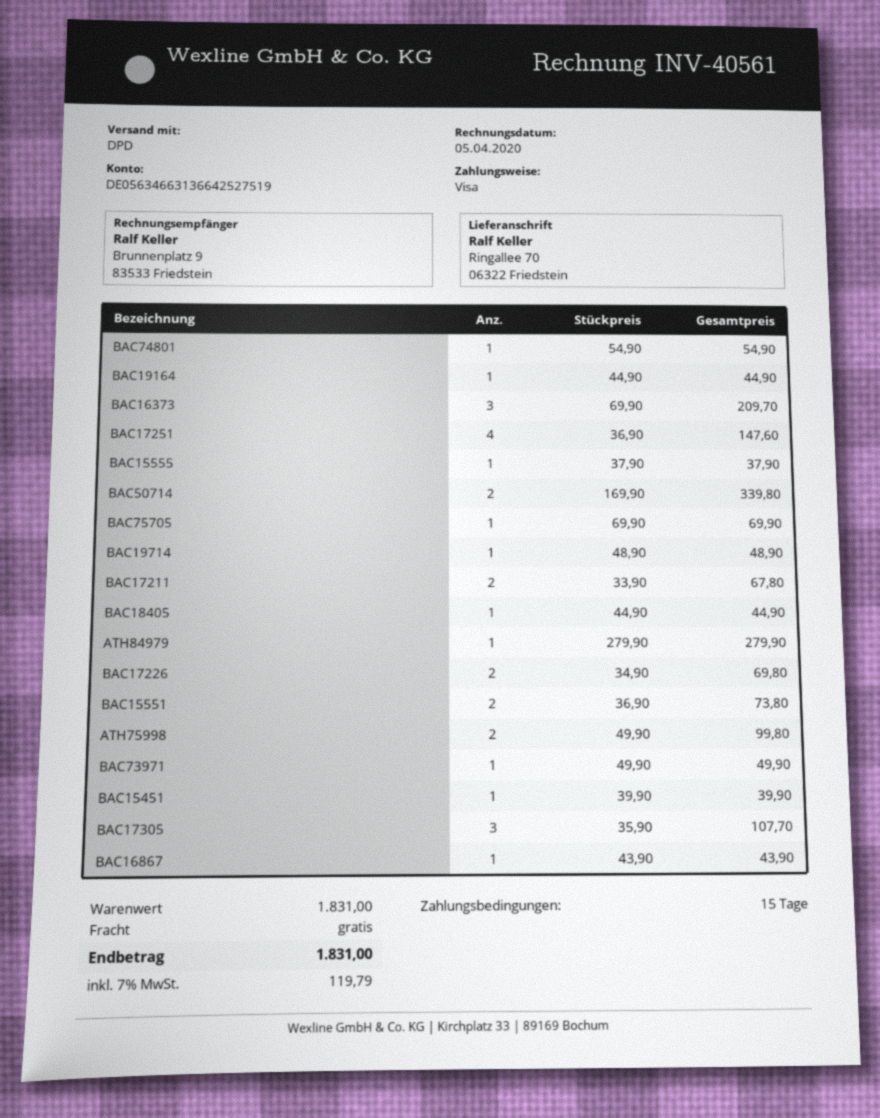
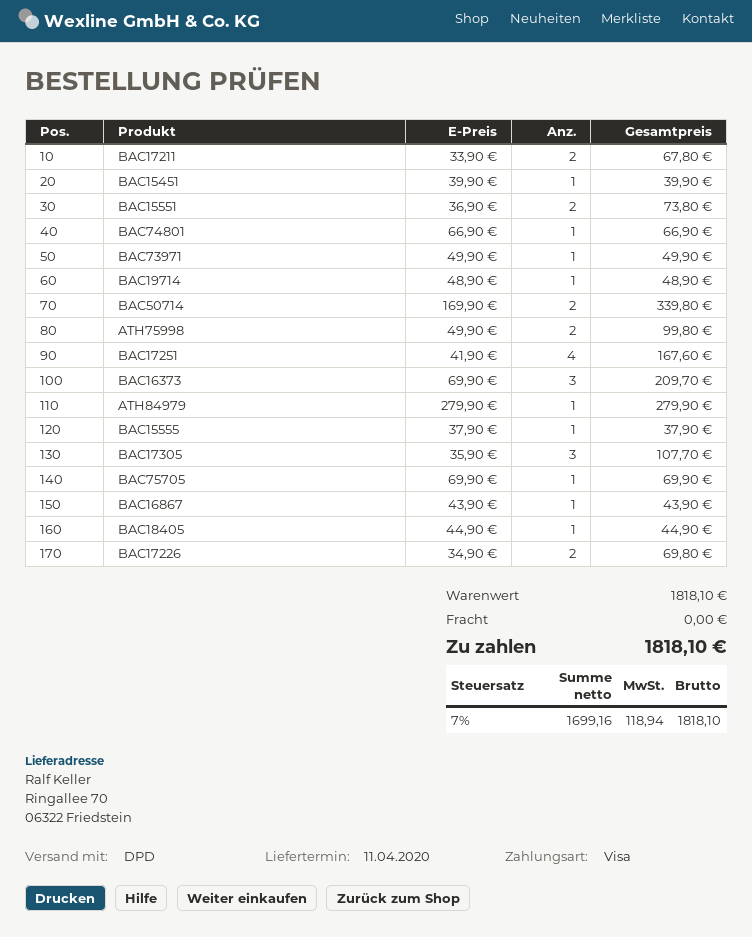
BAC74801: 1 x 54.90 = 54.90 -> 1 x 66.90 = 66.90
BAC19164: 1 x 44.90 = 44.90 -> none
BAC17251: 4 x 36.90 = 147.60 -> 4 x 41.90 = 167.60
subtotal: 1831.00 -> 1818.10
tax: 7% = 119.79 -> 7% = 118.94
total: 1831.00 -> 1818.10

